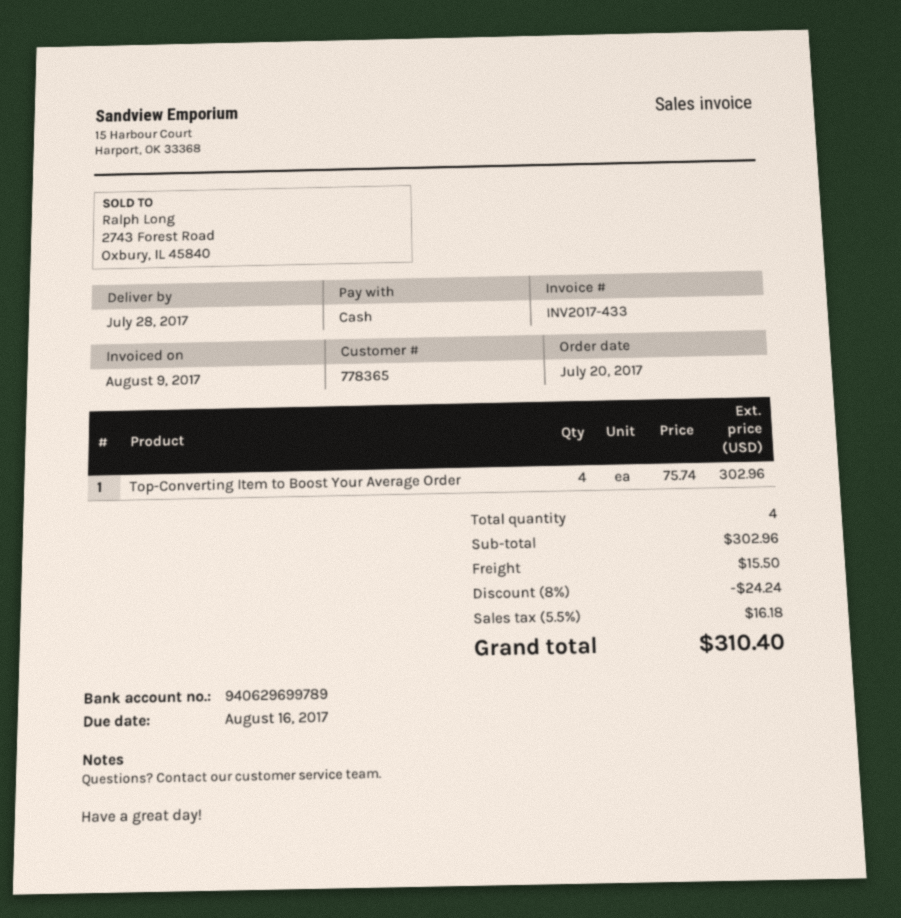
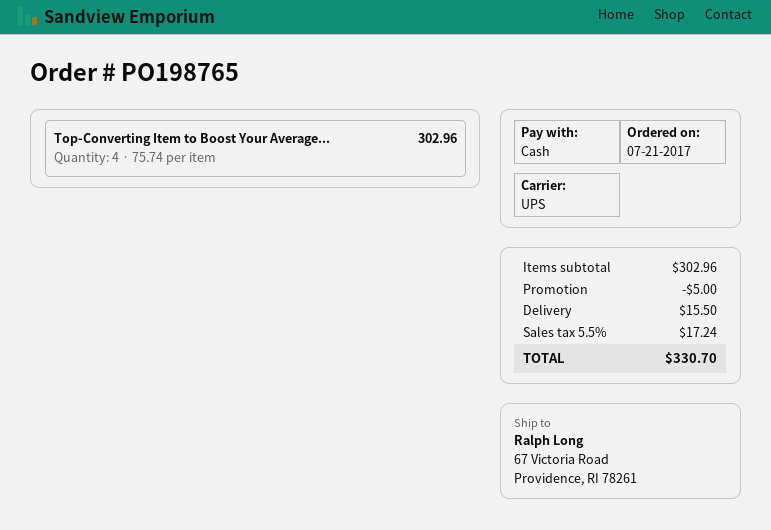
order date: 2017-07-20 -> 2017-07-21
discount: 24.24 -> 5.00
tax: 5.5% = 16.18 -> 5.5% = 17.24
total: 310.40 -> 330.70

